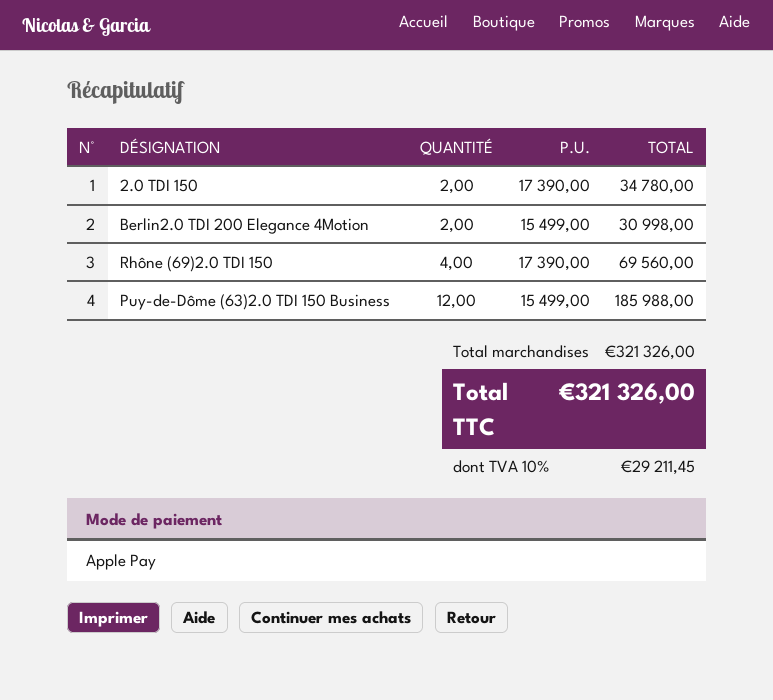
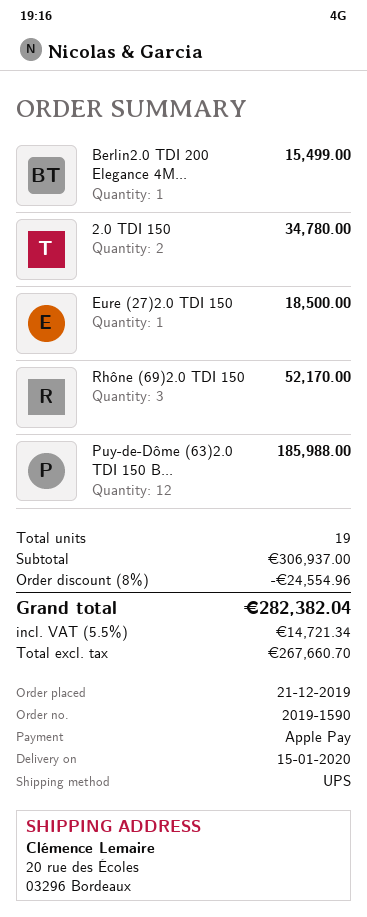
Berlin2.0 TDI 200 Elegance 4Motion: 2 for 30998.00 -> 1 for 15499.00
Rhône (69)2.0 TDI 150: 4 for 69560.00 -> 3 for 52170.00
Eure (27)2.0 TDI 150: none -> 1 for 18500.00
subtotal: 321326.00 -> 306937.00
discount: none -> 8% = 24554.96
tax: 10% = 29211.45 -> 5.5% = 14721.34
total: 321326.00 -> 282382.04

